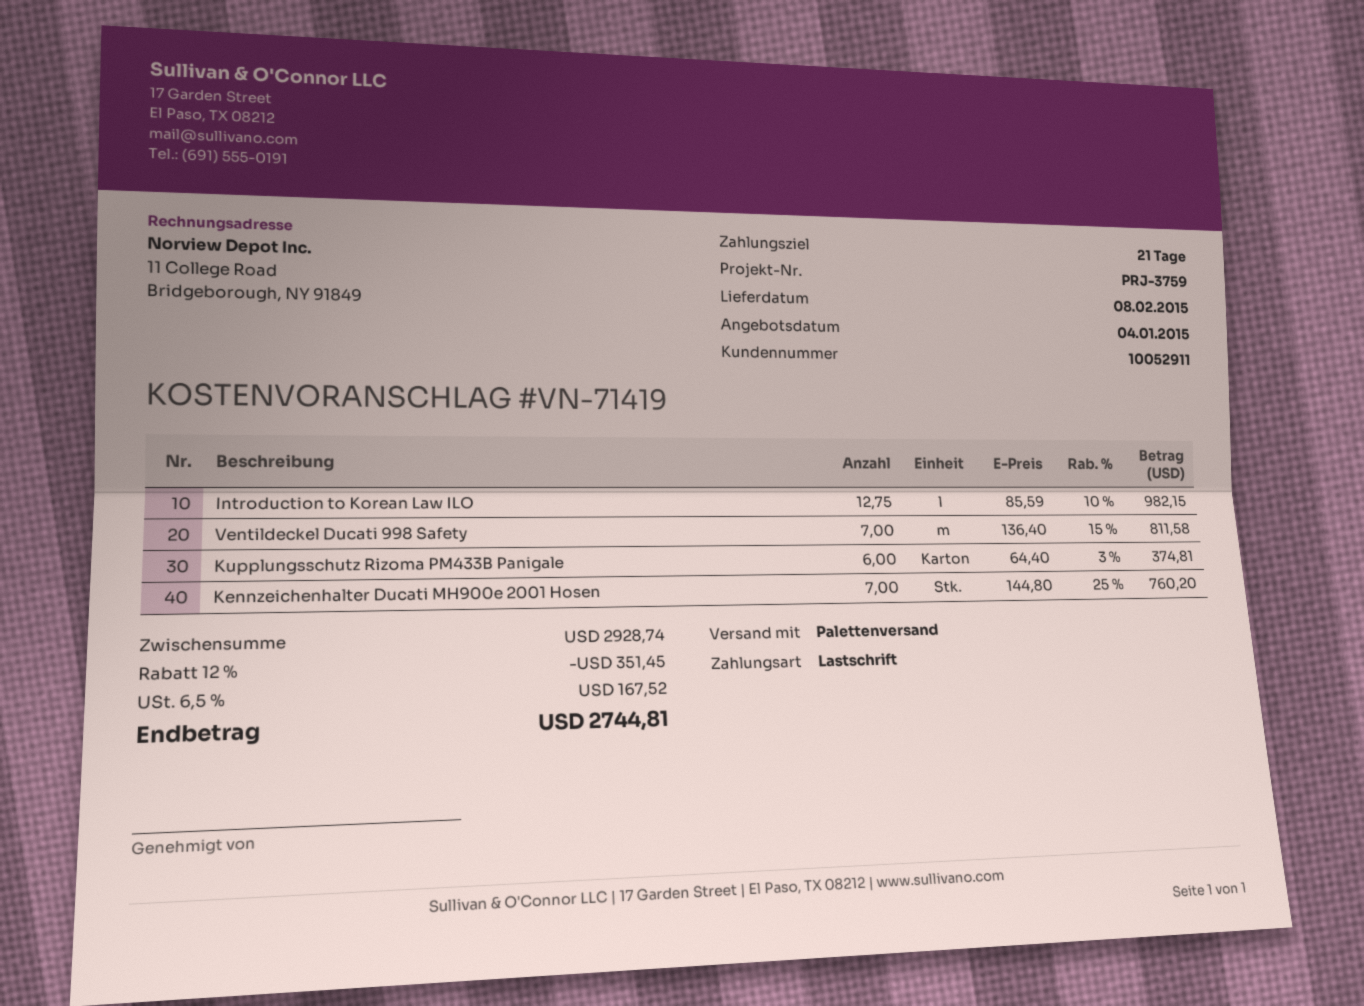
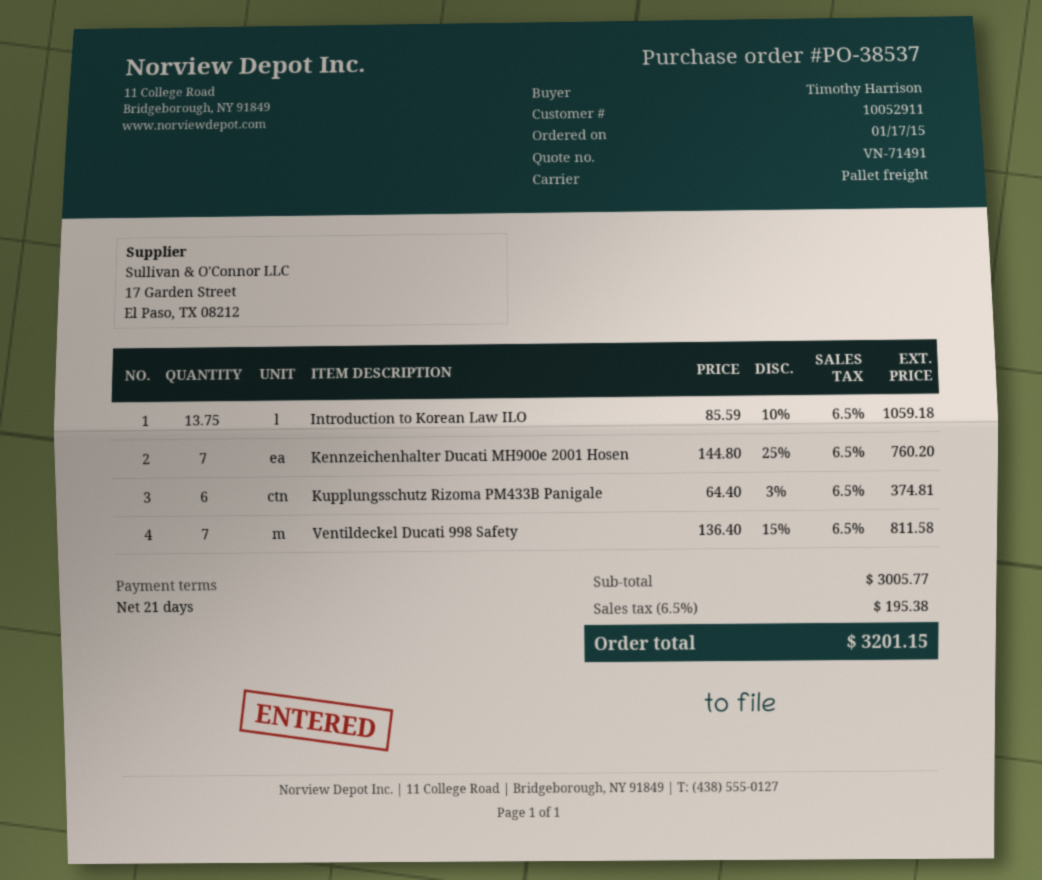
quote number: VN-71419 -> VN-71491
Introduction to Korean Law ILO: 12.75 x 85.59 - 10% = 982.15 -> 13.75 x 85.59 - 10% = 1059.18
subtotal: 2928.74 -> 3005.77
discount: 12% = 351.45 -> none
tax: 6.5% = 167.52 -> 6.5% = 195.38
total: 2744.81 -> 3201.15

